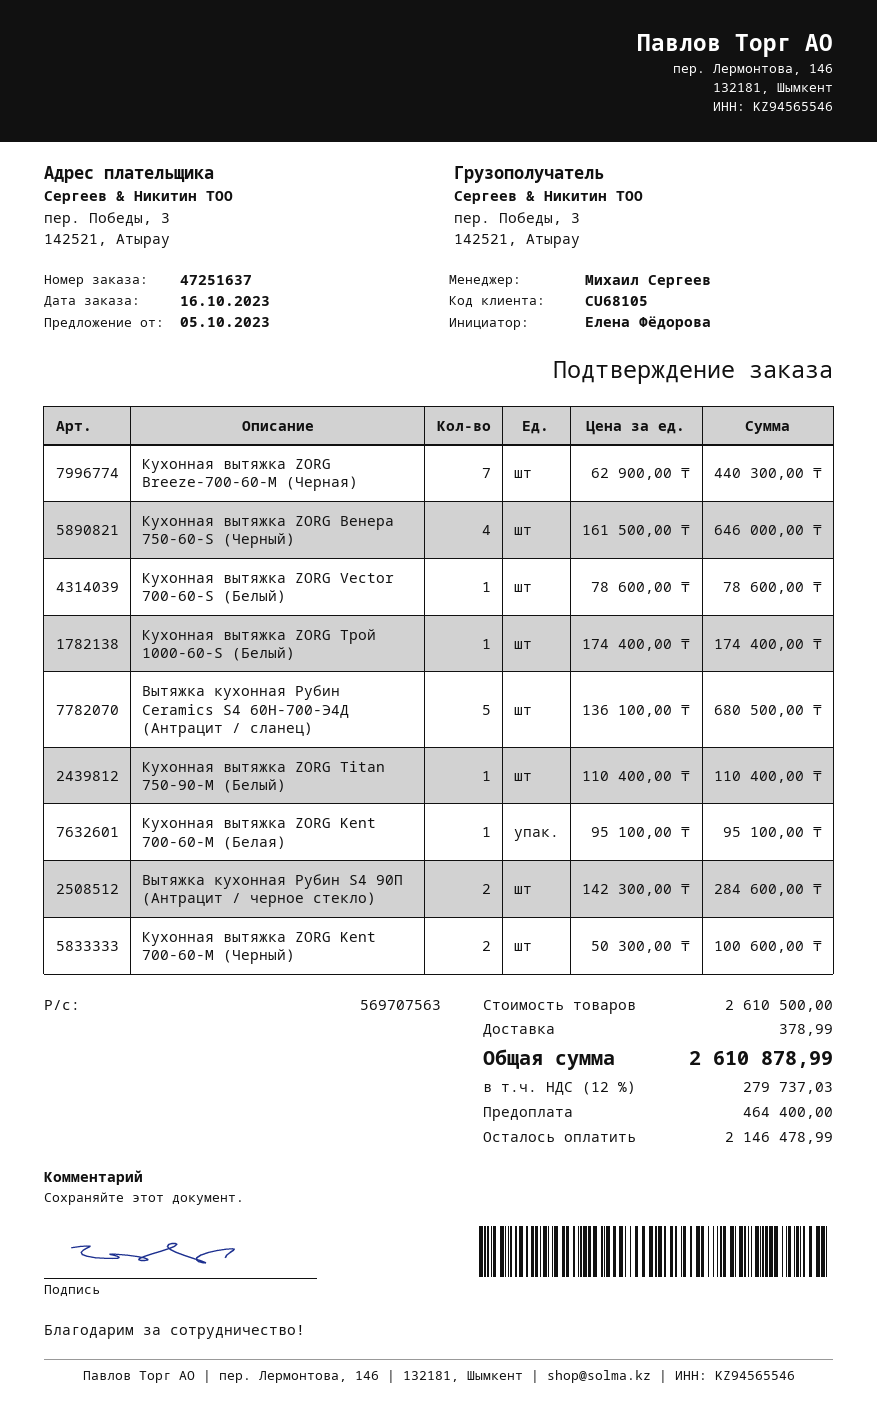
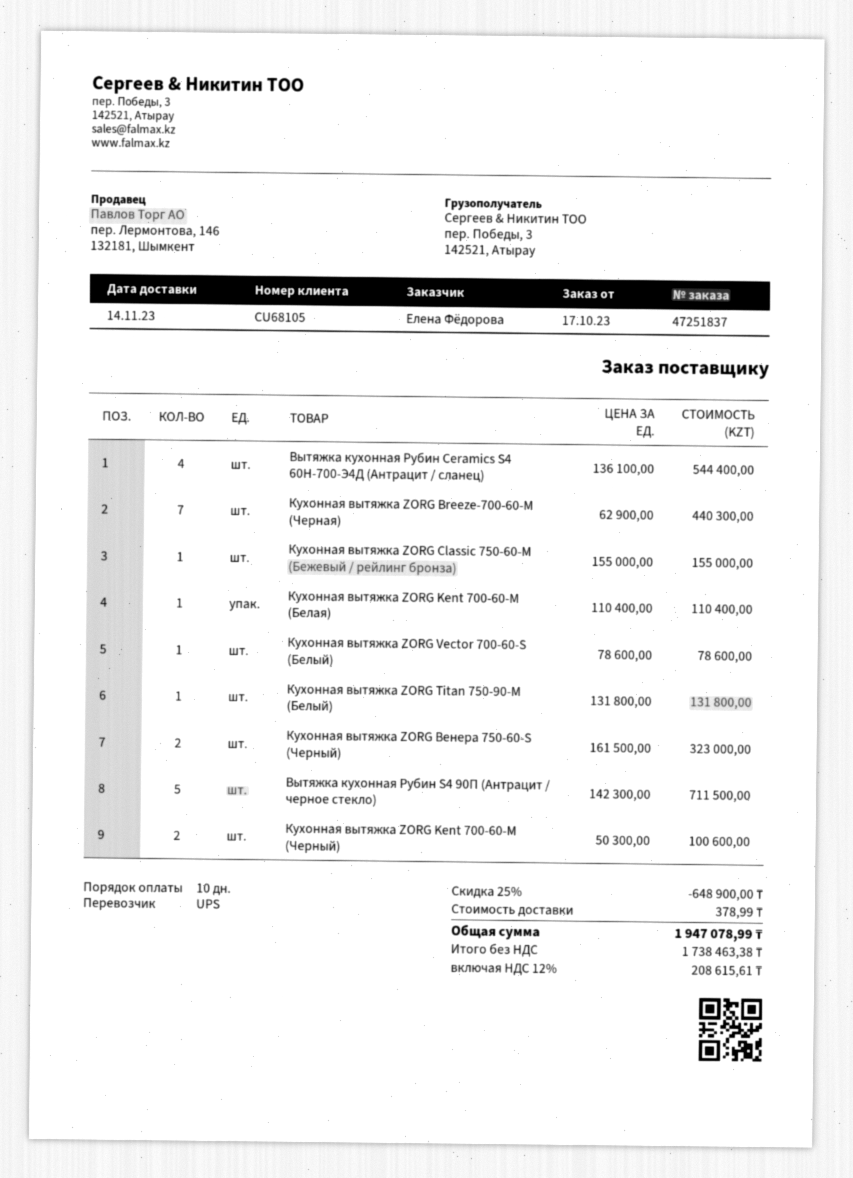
order number: 47251637 -> 47251837
order date: 2023-10-16 -> 2023-10-17
Кухонная вытяжка ZORG Венера 750-60-S (Черный): 4 x 161500.00 = 646000.00 -> 2 x 161500.00 = 323000.00
Кухонная вытяжка ZORG Трой 1000-60-S (Белый): 1 x 174400.00 = 174400.00 -> none
Вытяжка кухонная Рубин Ceramics S4 60H-700-Э4Д (Антрацит / сланец): 5 x 136100.00 = 680500.00 -> 4 x 136100.00 = 544400.00
Кухонная вытяжка ZORG Titan 750-90-M (Белый): 1 x 110400.00 = 110400.00 -> 1 x 131800.00 = 131800.00
Кухонная вытяжка ZORG Kent 700-60-M (Белая): 1 x 95100.00 = 95100.00 -> 1 x 110400.00 = 110400.00
Вытяжка кухонная Рубин S4 90П (Антрацит / черное стекло): 2 x 142300.00 = 284600.00 -> 5 x 142300.00 = 711500.00
Кухонная вытяжка ZORG Classic 750-60-M (Бежевый / рейлинг бронза): none -> 1 x 155000.00 = 155000.00
discount: none -> 25% = 648900.00
tax: 12% = 279737.03 -> 12% = 208615.61
total: 2610878.99 -> 1947078.99

